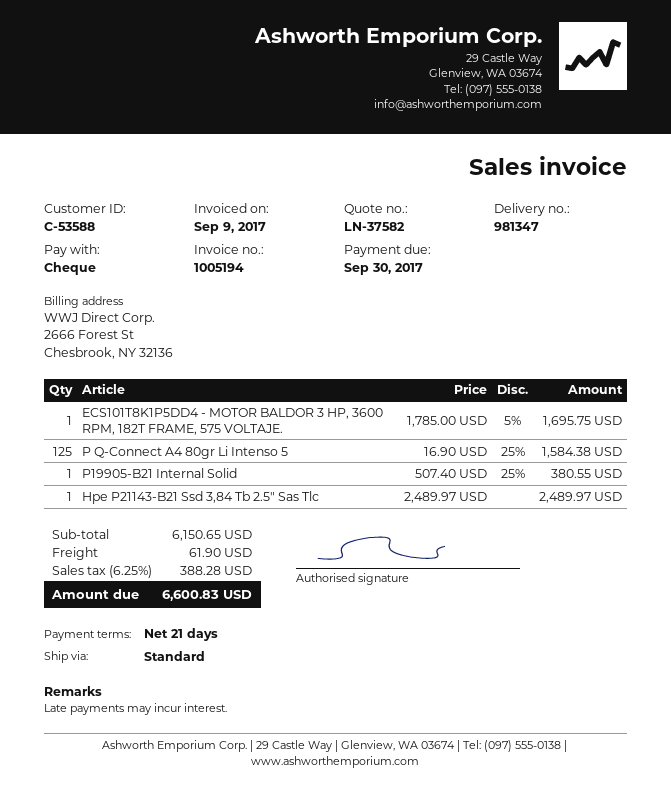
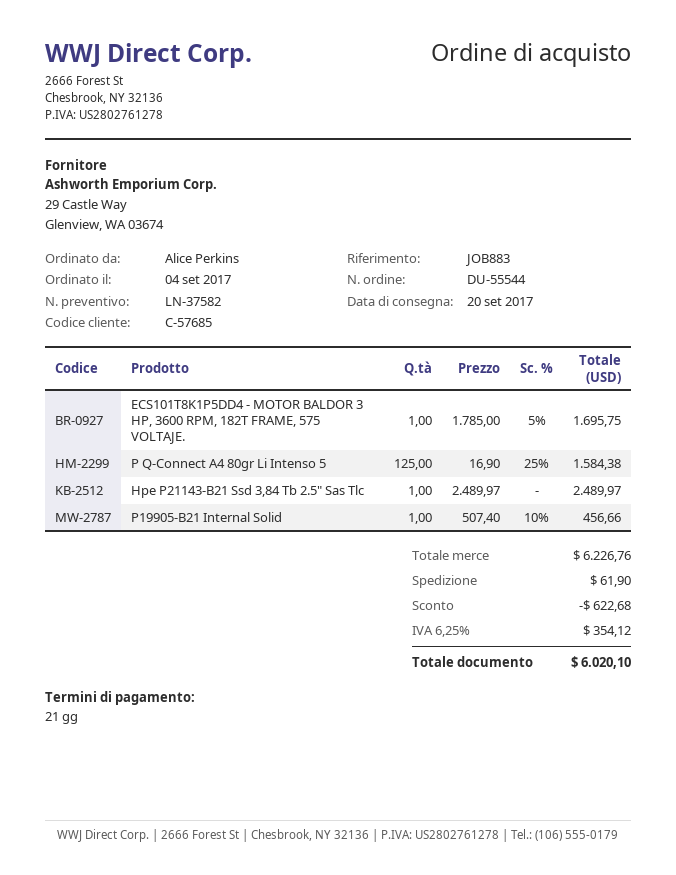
customer number: C-53588 -> C-57685
P19905-B21 Internal Solid: 1 x 507.40 - 25% = 380.55 -> 1 x 507.40 - 10% = 456.66
subtotal: 6150.65 -> 6226.76
discount: none -> 622.68
tax: 6.25% = 388.28 -> 6.25% = 354.12
total: 6600.83 -> 6020.10

